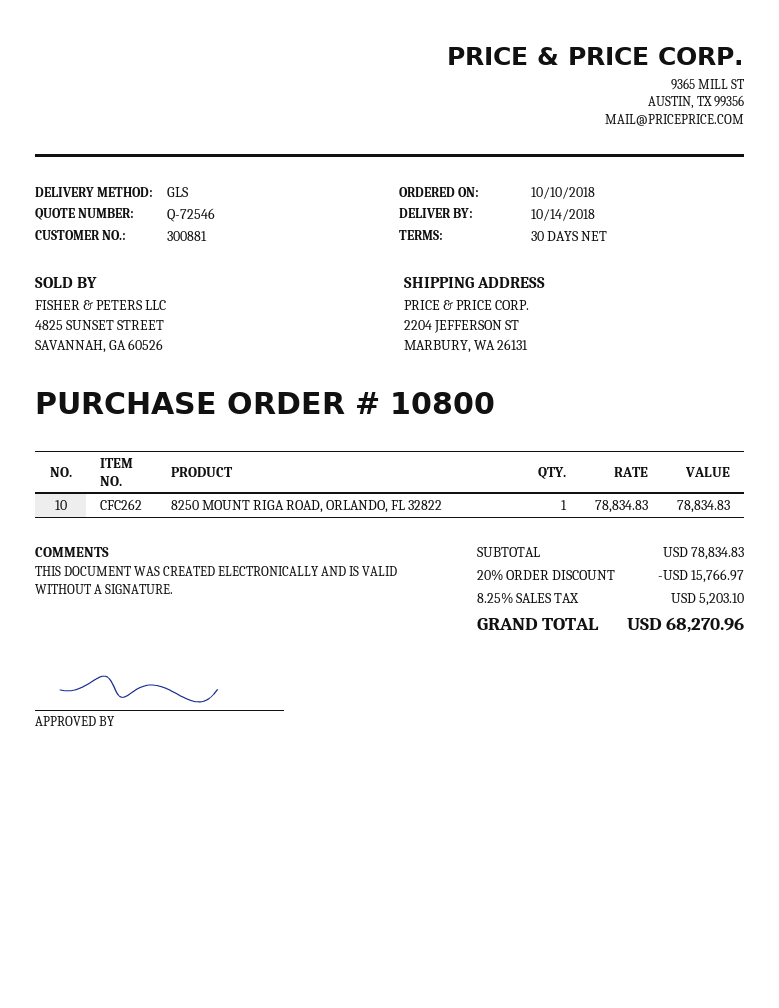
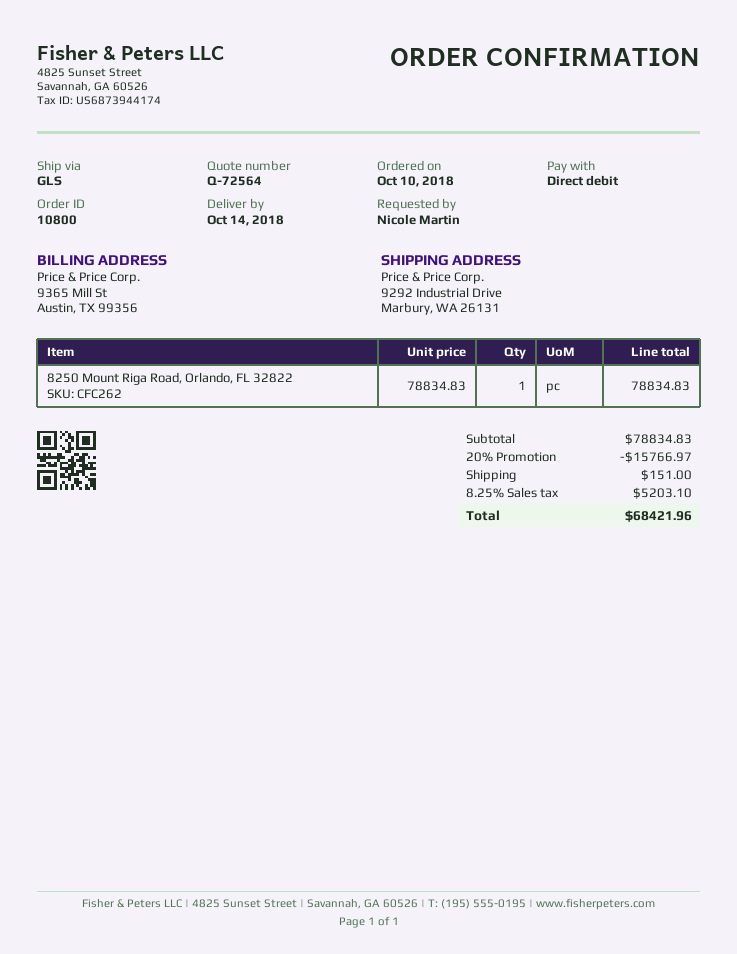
quote number: Q-72546 -> Q-72564
ship to: 2204 JEFFERSON ST, MARBURY, WA 26131 -> 9292 Industrial Drive, Marbury, WA 26131
shipping: none -> 151.00
total: 68270.96 -> 68421.96

